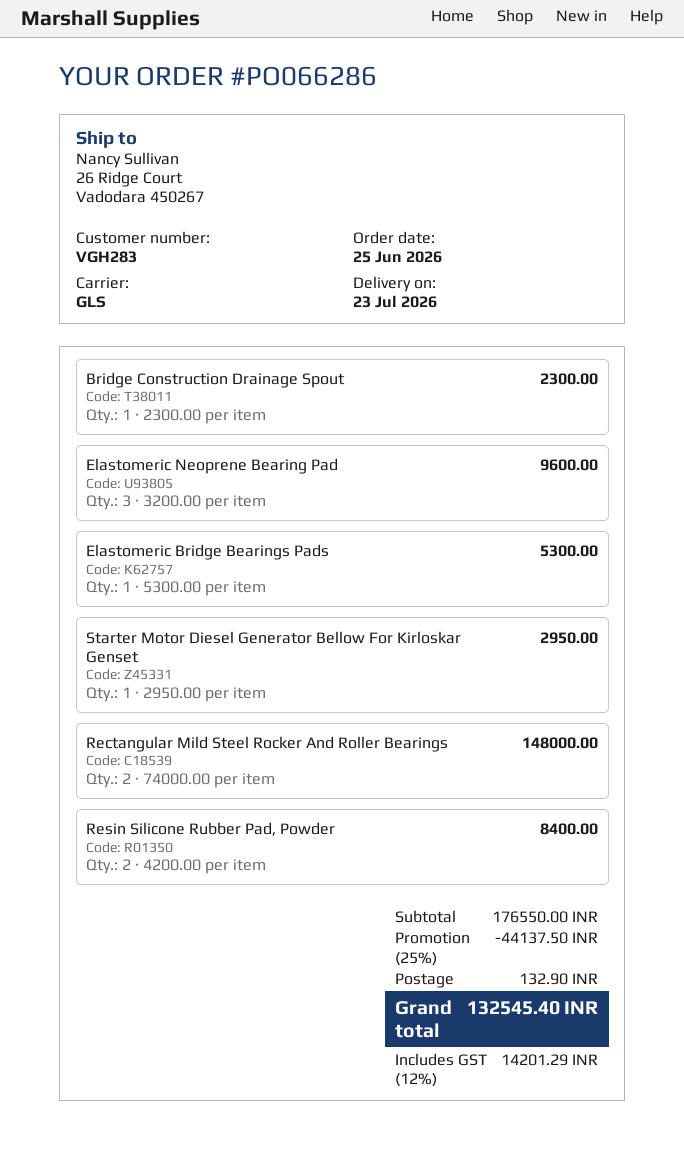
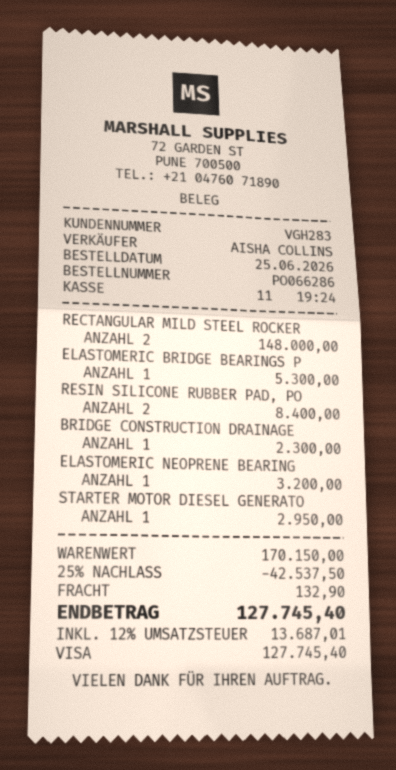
Elastomeric Neoprene Bearing Pad: 3 for 9600.00 -> 1 for 3200.00
subtotal: 176550.00 -> 170150.00
discount: 25% = 44137.50 -> 25% = 42537.50
tax: 12% = 14201.29 -> 12% = 13687.01
total: 132545.40 -> 127745.40

